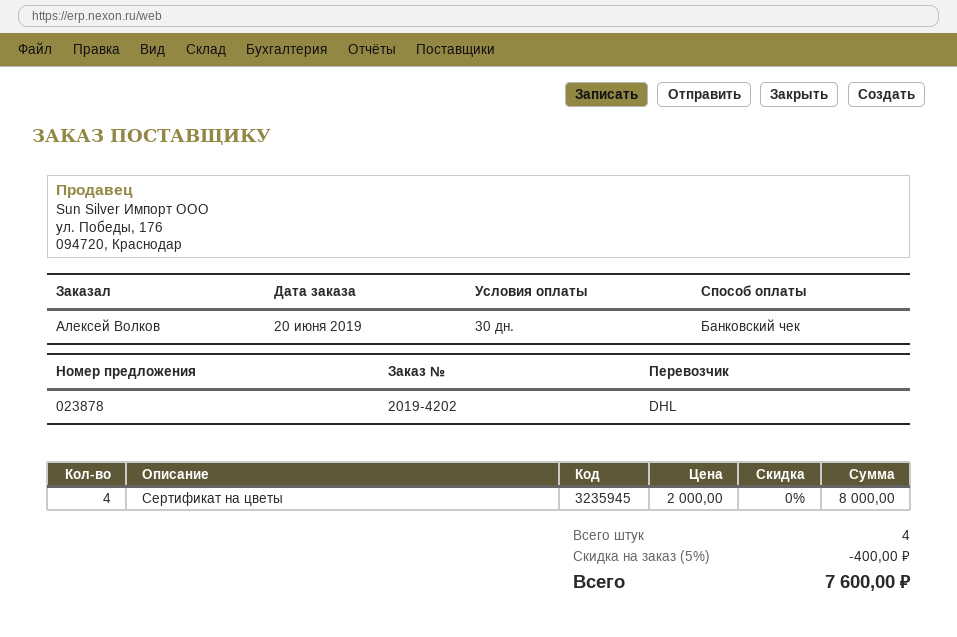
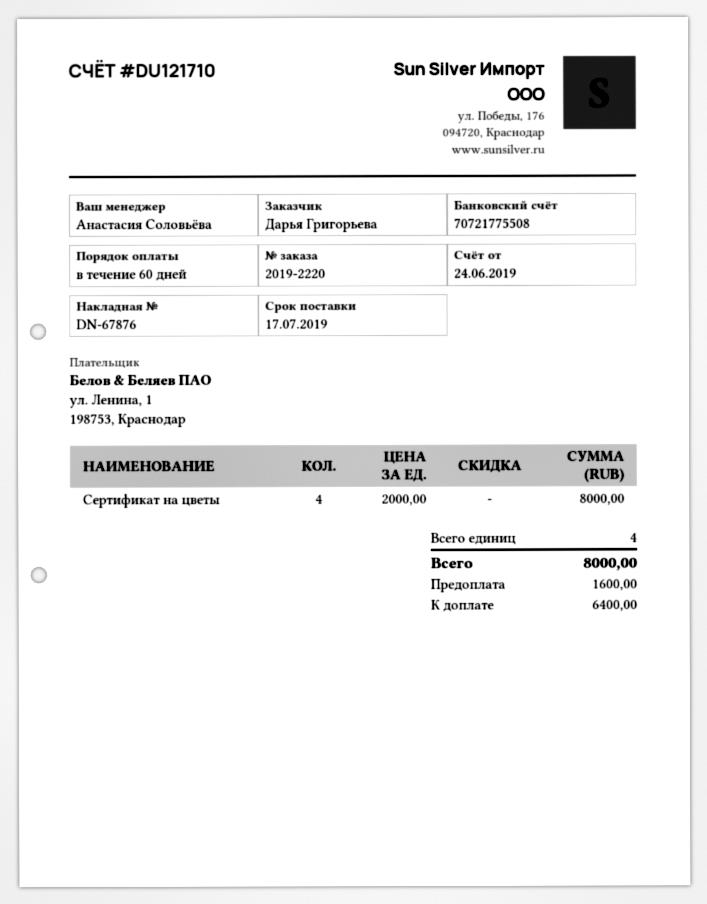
order number: 2019-4202 -> 2019-2220
payment terms: 30 days -> 60 days
ordered by: Алексей Волков -> Дарья Григорьева
discount: 5% = 400.00 -> none
total: 7600.00 -> 8000.00

